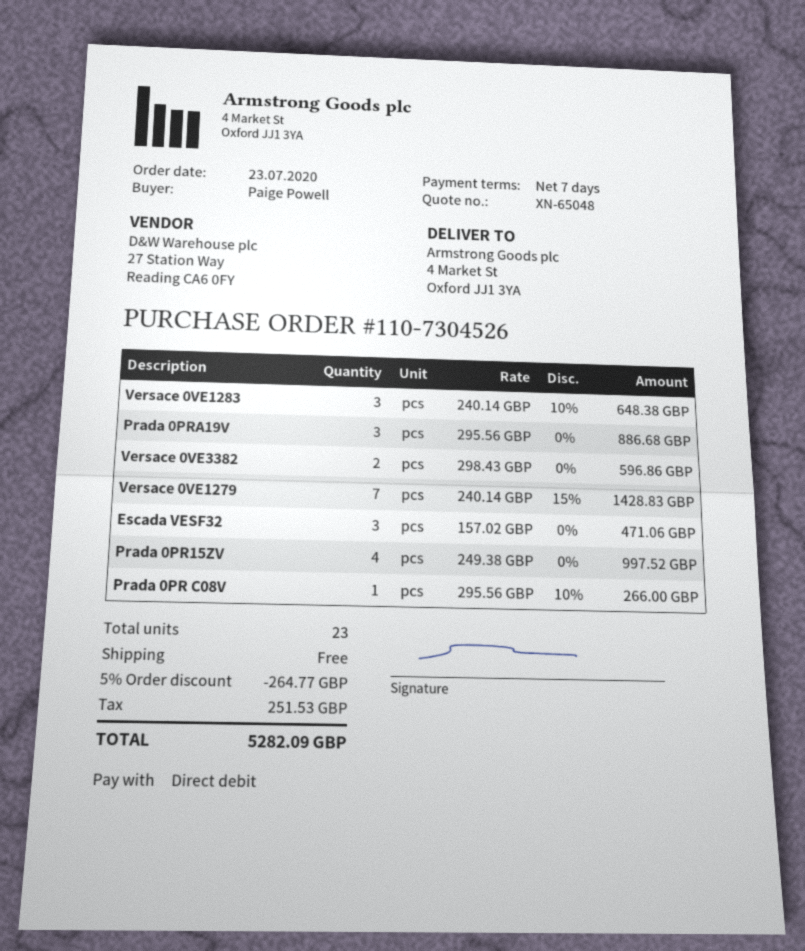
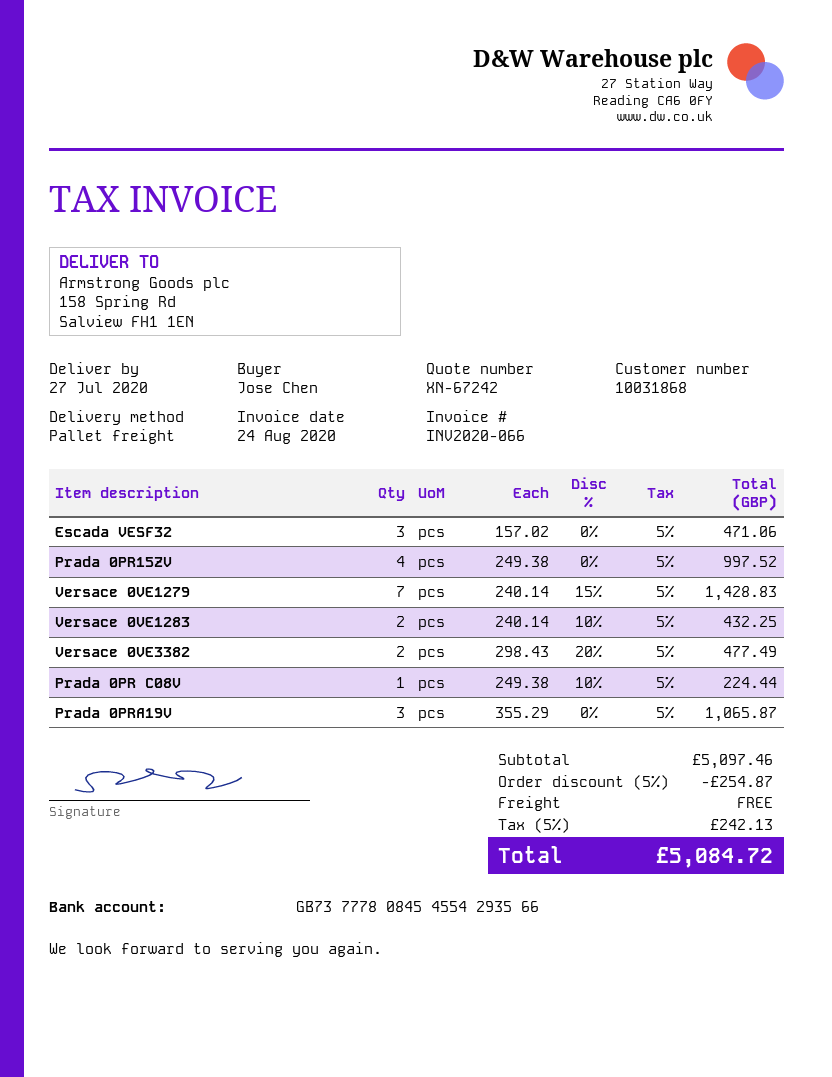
quote number: XN-65048 -> XN-67242
ordered by: Paige Powell -> Jose Chen
ship to: 4 Market St, Oxford JJ1 3YA -> 158 Spring Rd, Salview FH1 1EN
Versace 0VE1283: 3 x 240.14 - 10% = 648.38 -> 2 x 240.14 - 10% = 432.25
Prada 0PRA19V: 3 x 295.56 = 886.68 -> 3 x 355.29 = 1065.87
Versace 0VE3382: 2 x 298.43 = 596.86 -> 2 x 298.43 - 20% = 477.49
Prada 0PR C08V: 1 x 295.56 - 10% = 266.00 -> 1 x 249.38 - 10% = 224.44
discount: 5% = 264.77 -> 5% = 254.87
tax: 251.53 -> 242.13
total: 5282.09 -> 5084.72

